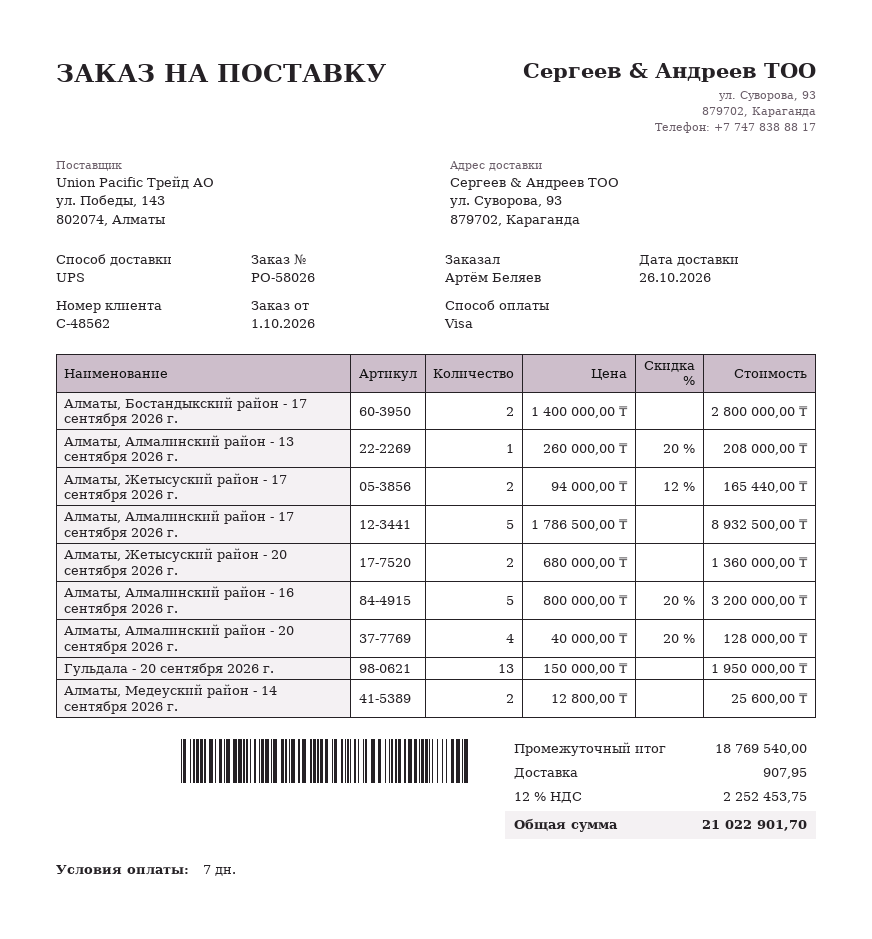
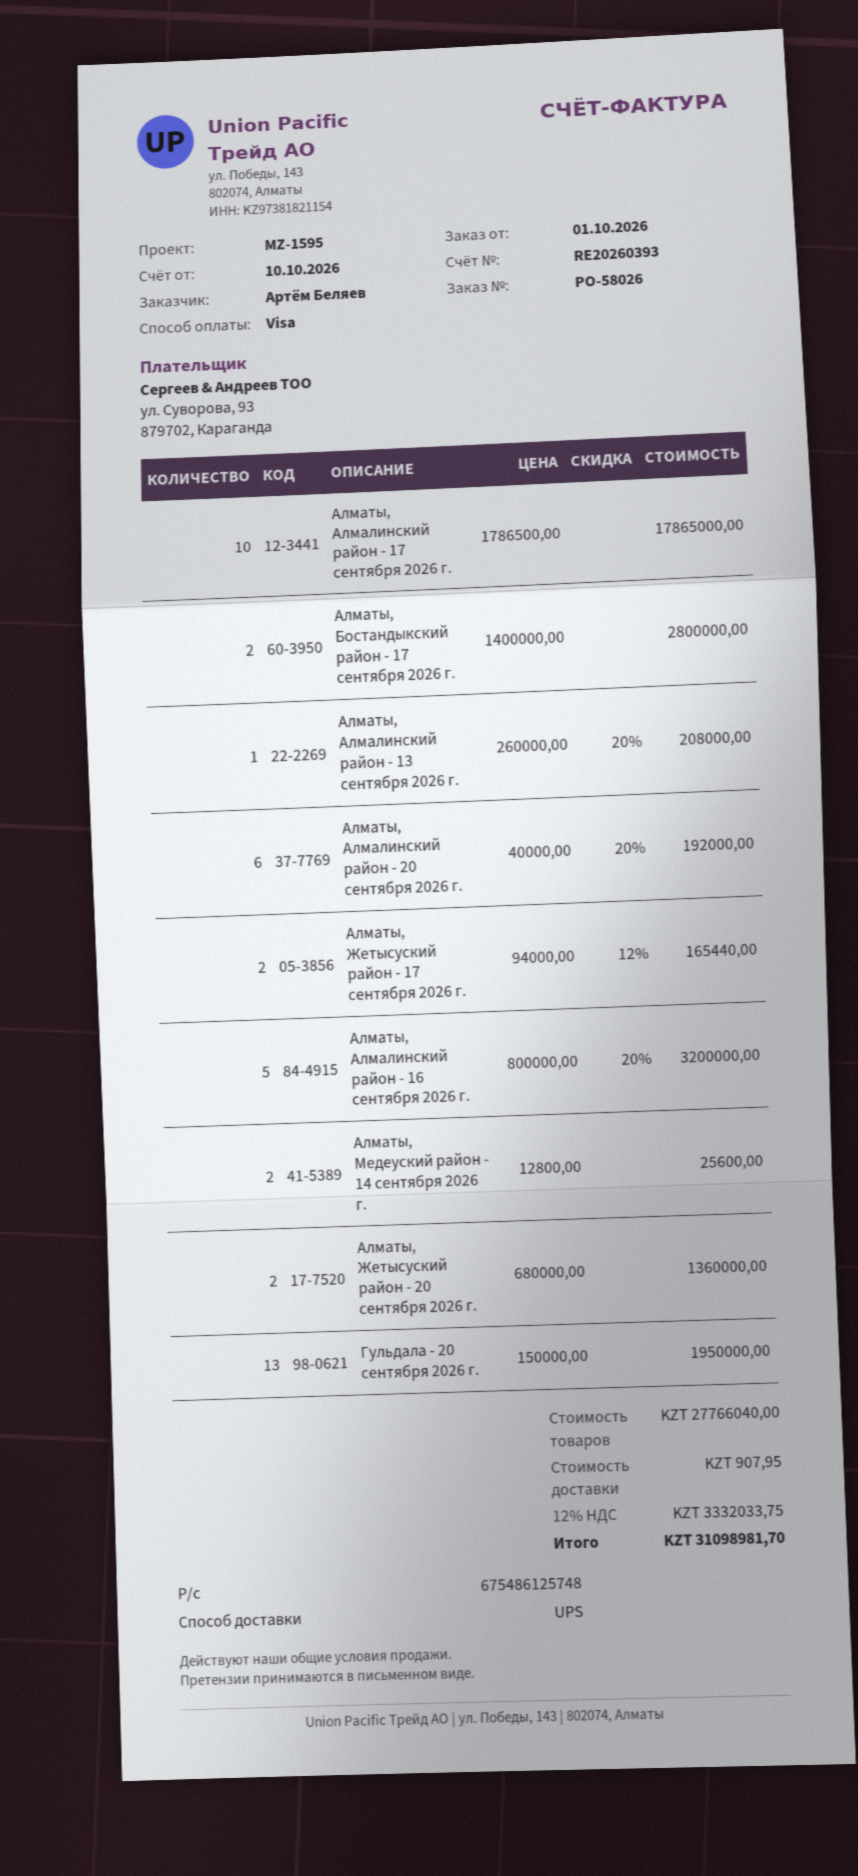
Алматы, Алмалинский район - 17 сентября 2026 г.: 5 x 1786500.00 = 8932500.00 -> 10 x 1786500.00 = 17865000.00
Алматы, Алмалинский район - 20 сентября 2026 г.: 4 x 40000.00 - 20% = 128000.00 -> 6 x 40000.00 - 20% = 192000.00
subtotal: 18769540.00 -> 27766040.00
tax: 12% = 2252453.75 -> 12% = 3332033.75
total: 21022901.70 -> 31098981.70

